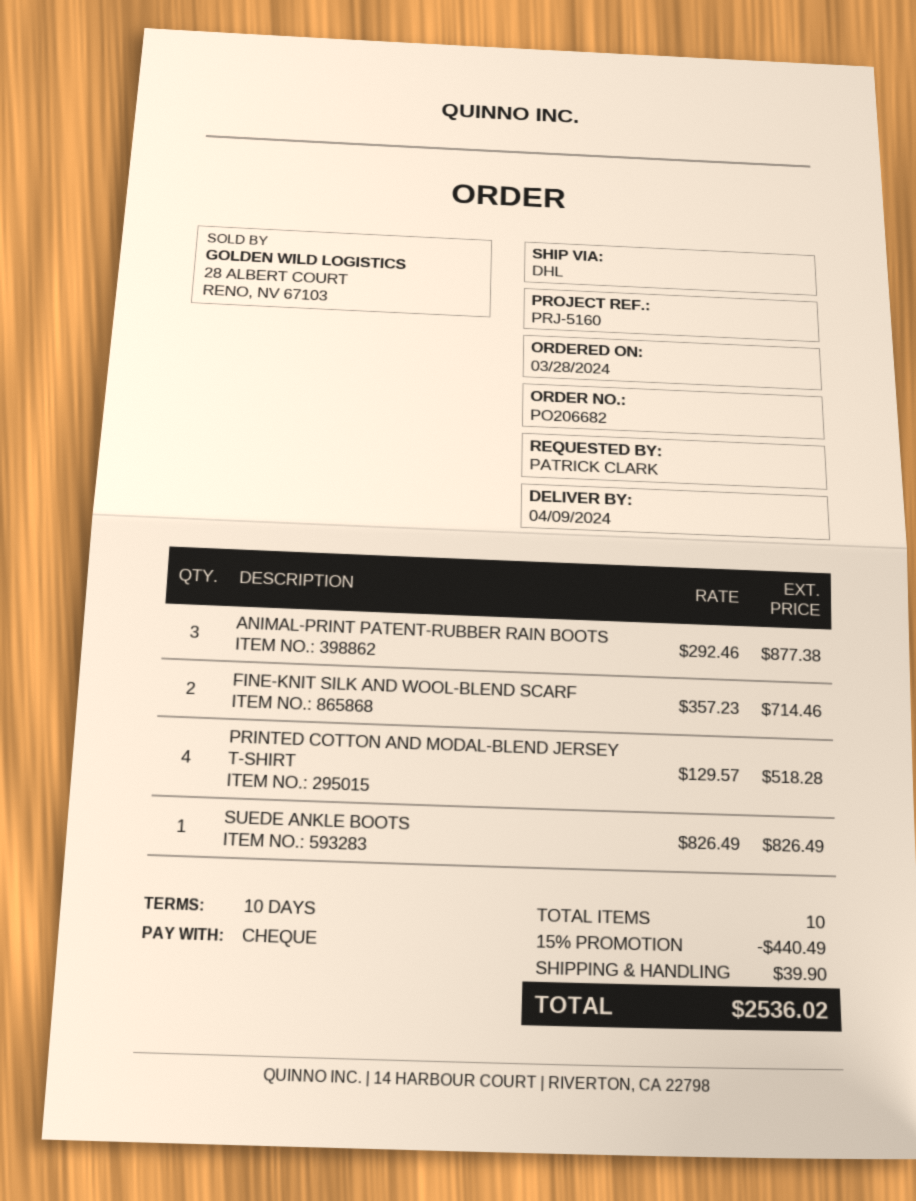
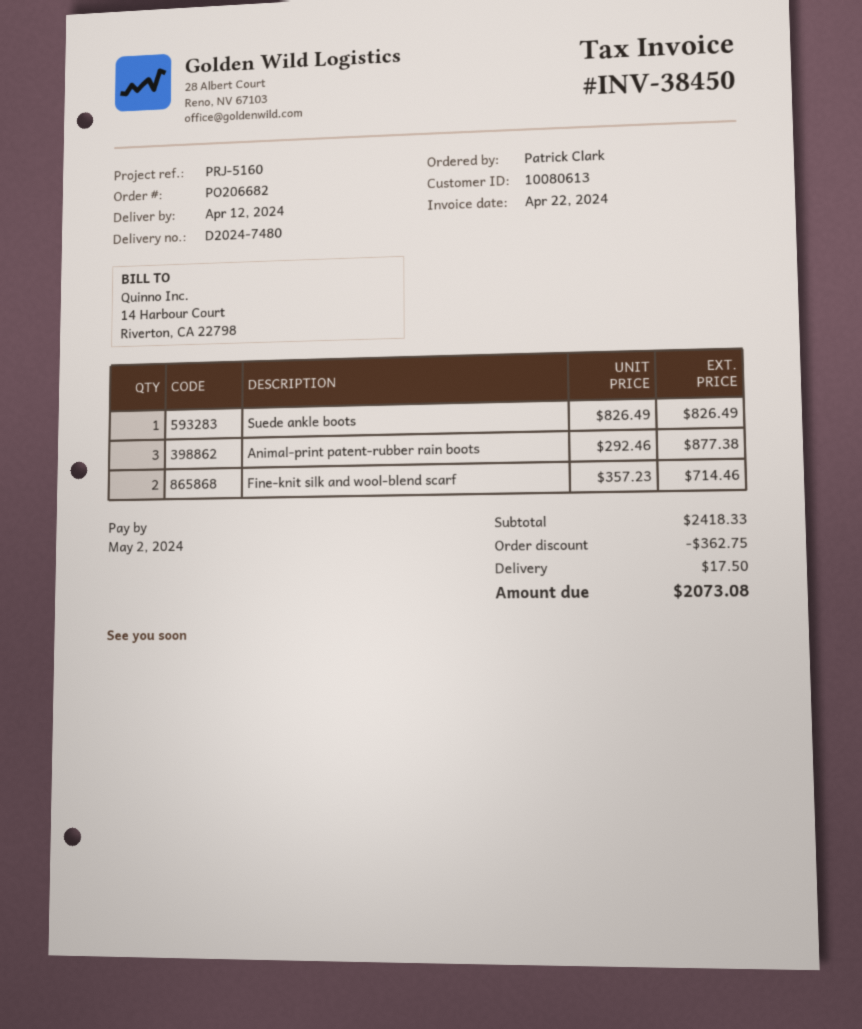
delivery date: 2024-04-09 -> 2024-04-12
PRINTED COTTON AND MODAL-BLEND JERSEY T-SHIRT: 4 x 129.57 = 518.28 -> none
discount: 440.49 -> 362.75
shipping: 39.90 -> 17.50
total: 2536.02 -> 2073.08

